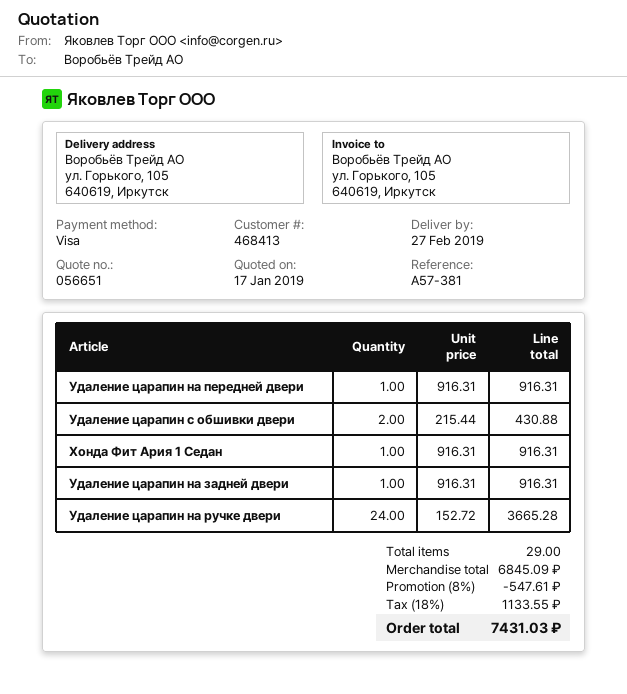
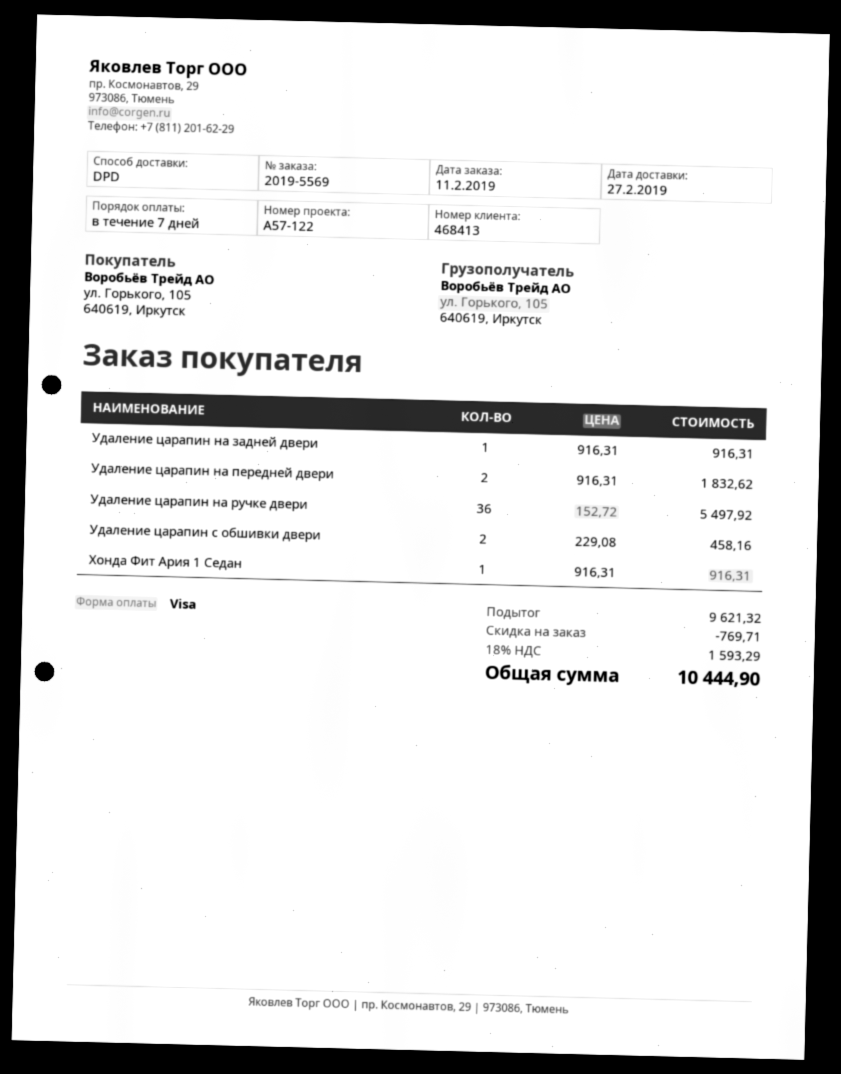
reference: A57-381 -> A57-122
Удаление царапин на передней двери: 1 x 916.31 = 916.31 -> 2 x 916.31 = 1832.62
Удаление царапин с обшивки двери: 2 x 215.44 = 430.88 -> 2 x 229.08 = 458.16
Удаление царапин на ручке двери: 24 x 152.72 = 3665.28 -> 36 x 152.72 = 5497.92
subtotal: 6845.09 -> 9621.32
discount: 547.61 -> 769.71
tax: 18% = 1133.55 -> 18% = 1593.29
total: 7431.03 -> 10444.90

